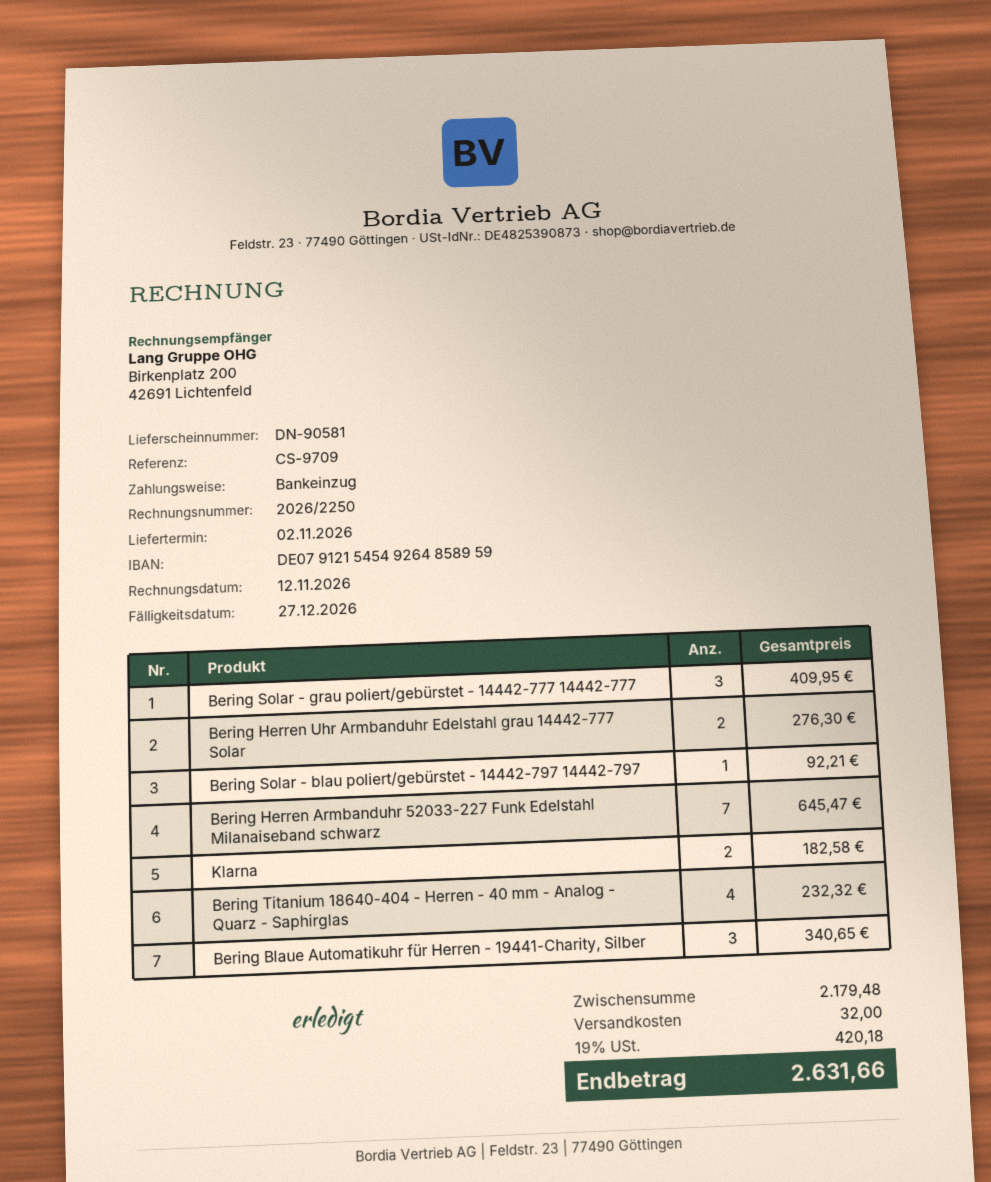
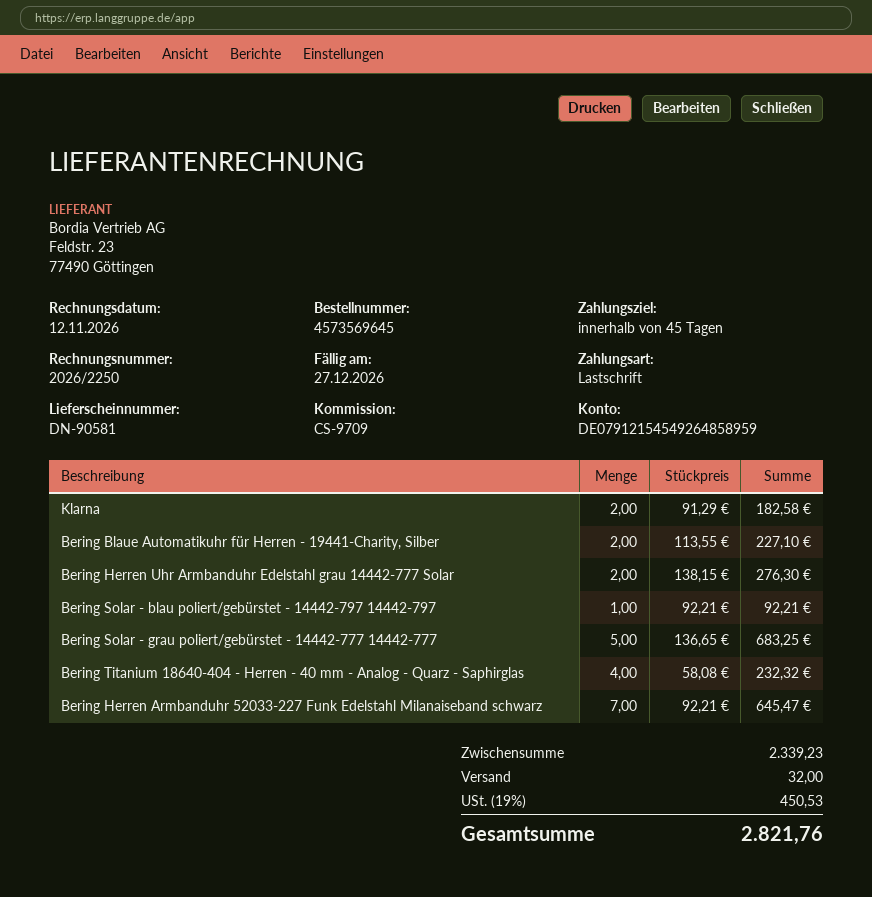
Bering Solar - grau poliert/gebürstet - 14442-777 14442-777: 3 for 409.95 -> 5 for 683.25
Bering Blaue Automatikuhr für Herren - 19441-Charity, Silber: 3 for 340.65 -> 2 for 227.10
subtotal: 2179.48 -> 2339.23
tax: 19% = 420.18 -> 19% = 450.53
total: 2631.66 -> 2821.76

